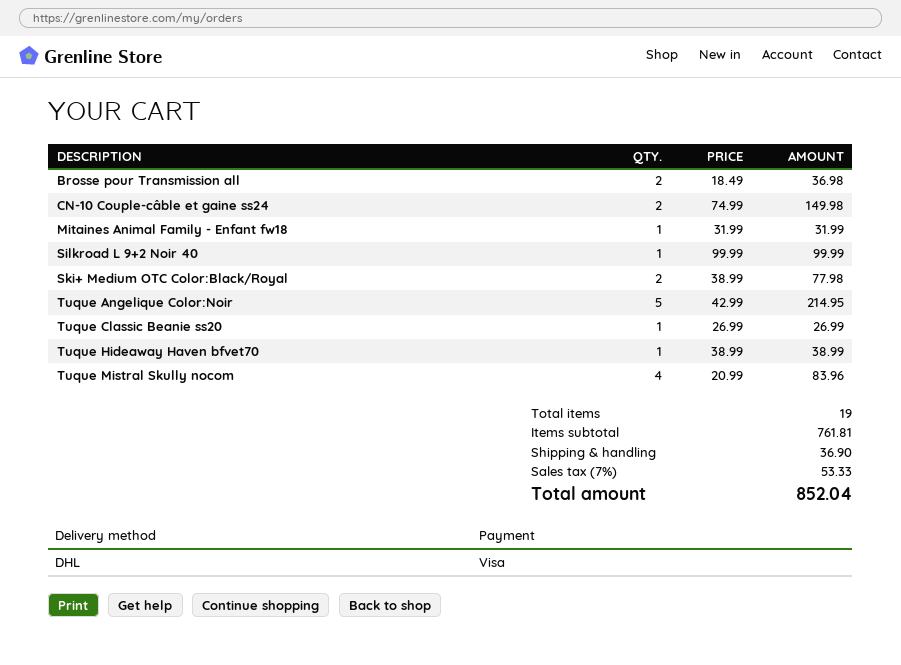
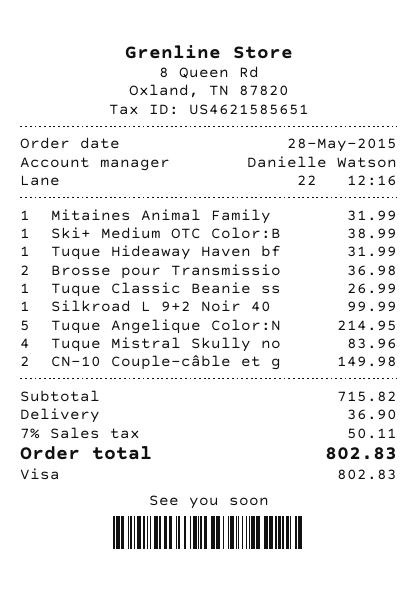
Ski+ Medium OTC Color:Black/Royal: 2 for 77.98 -> 1 for 38.99
Tuque Hideaway Haven bfvet70: 1 for 38.99 -> 1 for 31.99
subtotal: 761.81 -> 715.82
tax: 7% = 53.33 -> 7% = 50.11
total: 852.04 -> 802.83

